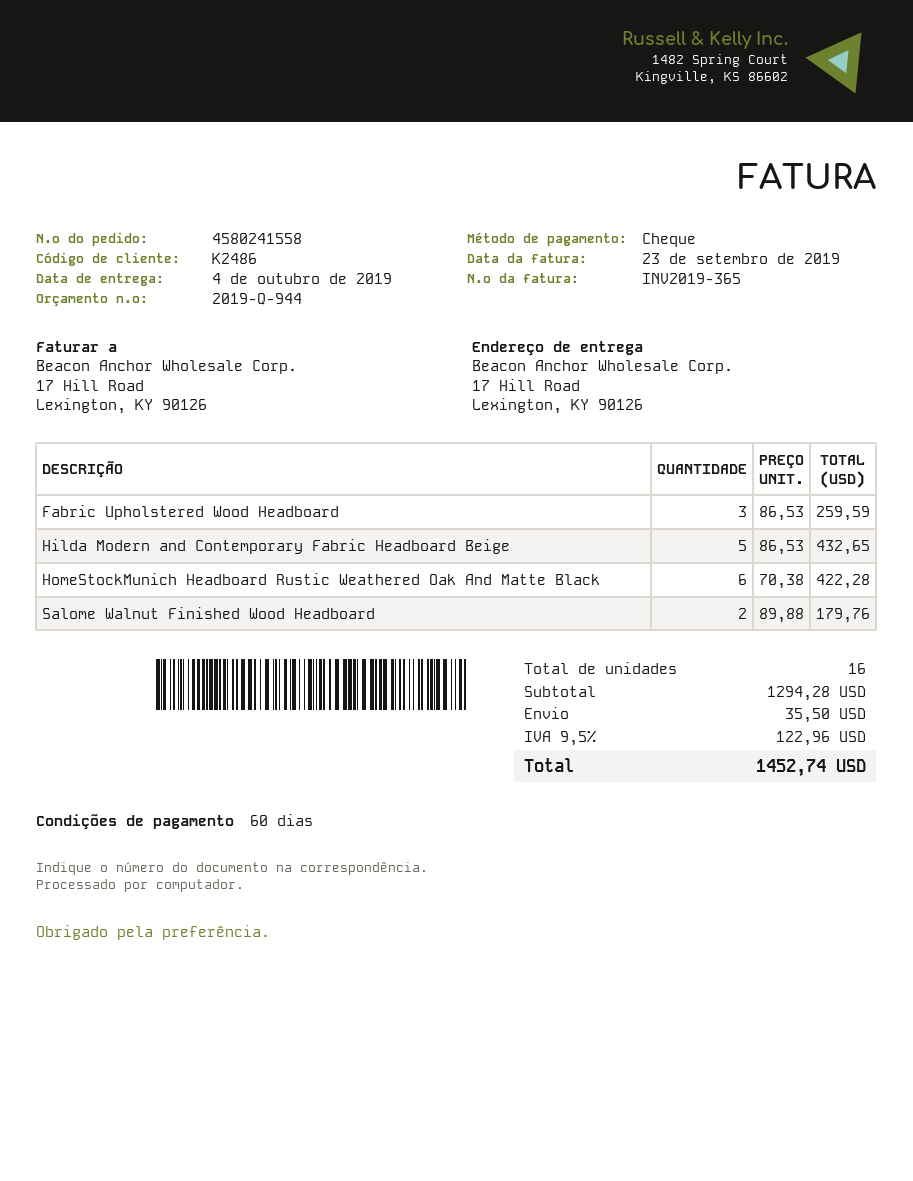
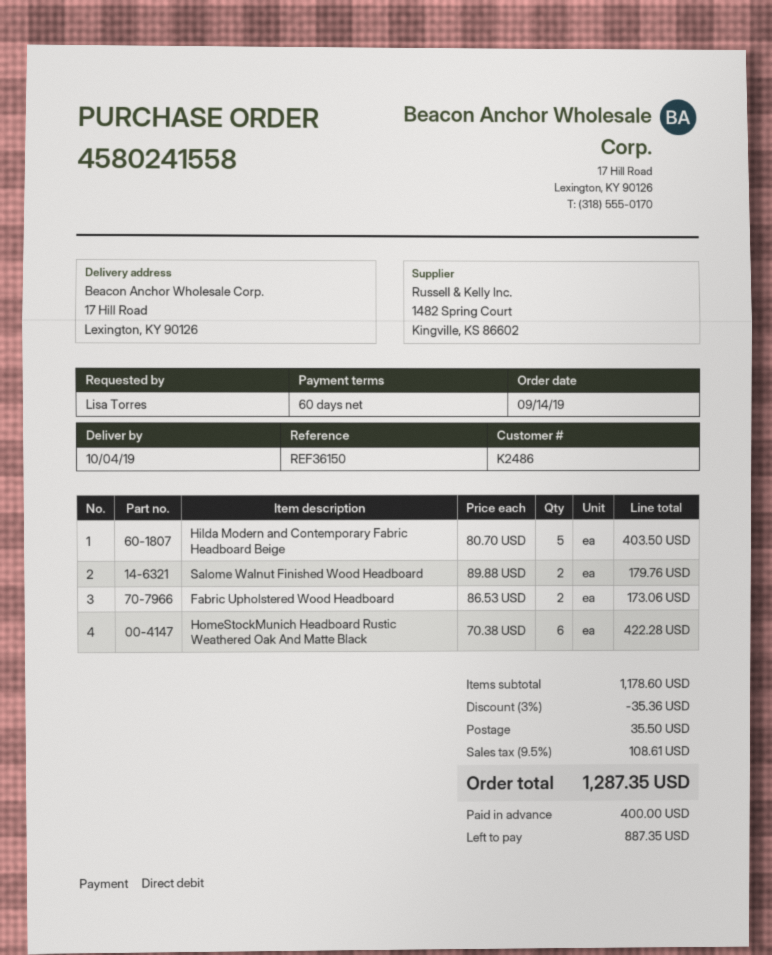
payment method: cheque -> direct debit
Fabric Upholstered Wood Headboard: 3 x 86.53 = 259.59 -> 2 x 86.53 = 173.06
Hilda Modern and Contemporary Fabric Headboard Beige: 5 x 86.53 = 432.65 -> 5 x 80.70 = 403.50
subtotal: 1294.28 -> 1178.60
discount: none -> 3% = 35.36
tax: 9.5% = 122.96 -> 9.5% = 108.61
total: 1452.74 -> 1287.35

